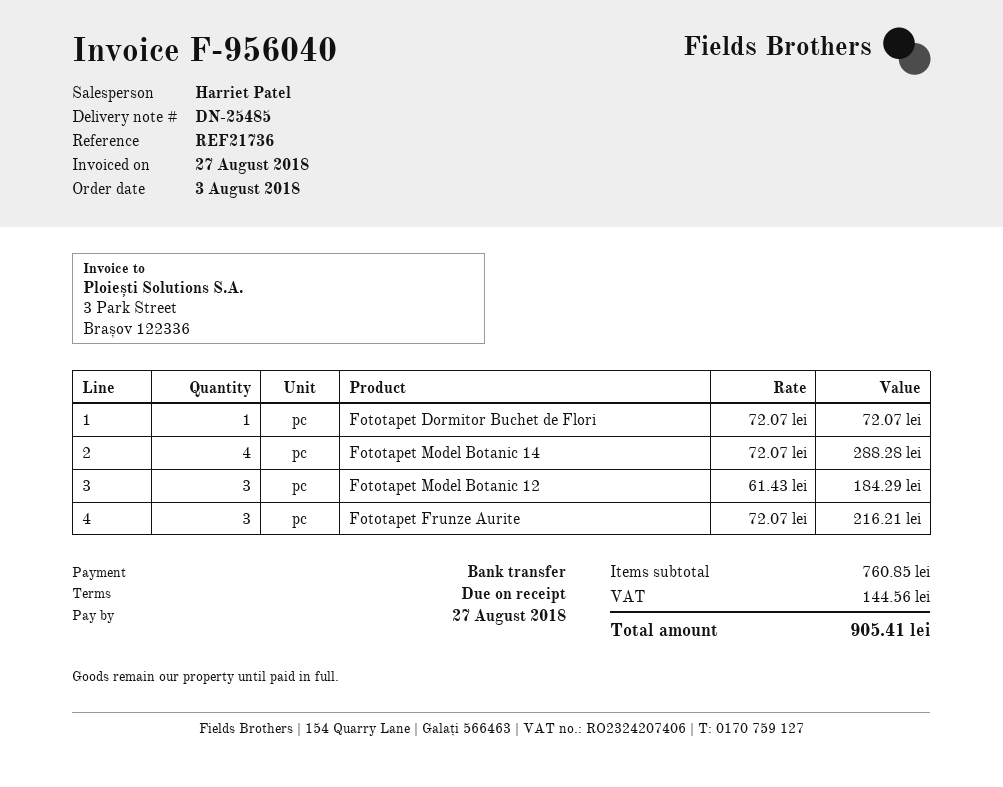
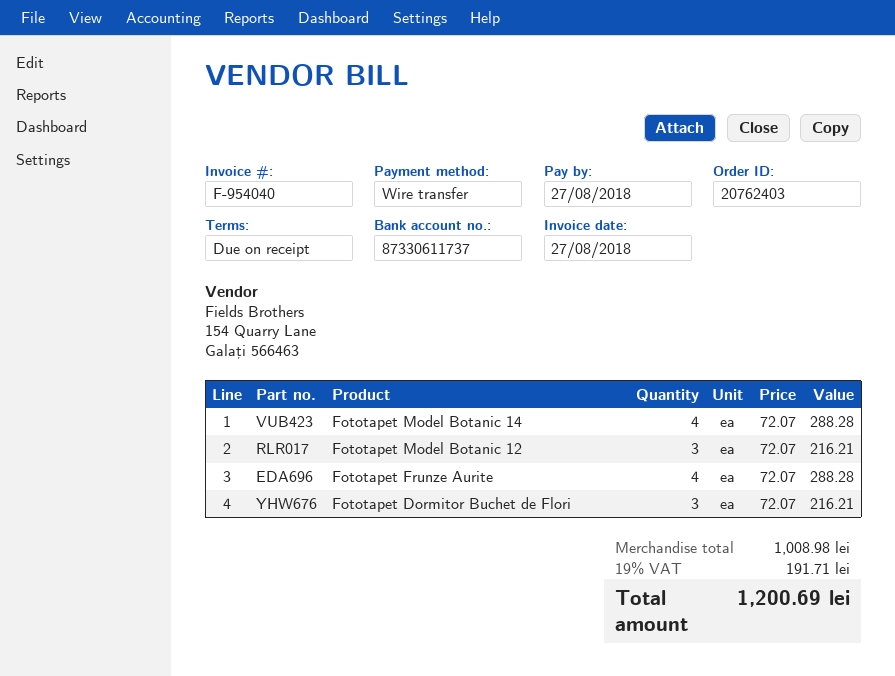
invoice number: F-956040 -> F-954040
Fototapet Dormitor Buchet de Flori: 1 x 72.07 = 72.07 -> 3 x 72.07 = 216.21
Fototapet Model Botanic 12: 3 x 61.43 = 184.29 -> 3 x 72.07 = 216.21
Fototapet Frunze Aurite: 3 x 72.07 = 216.21 -> 4 x 72.07 = 288.28
subtotal: 760.85 -> 1008.98
tax: 144.56 -> 191.71
total: 905.41 -> 1200.69

